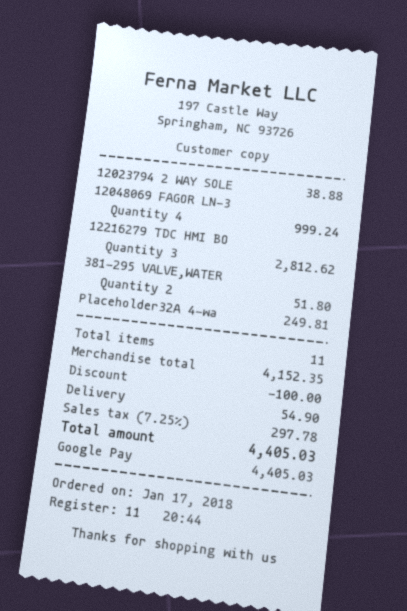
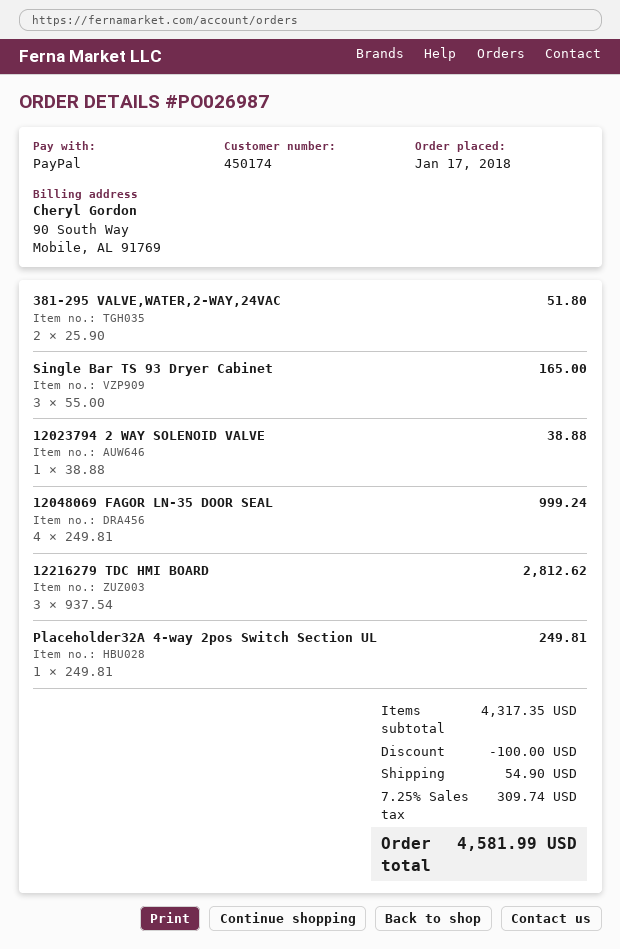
payment method: Google Pay -> PayPal
Single Bar TS 93 Dryer Cabinet: none -> 3 for 165.00
subtotal: 4152.35 -> 4317.35
tax: 7.25% = 297.78 -> 7.25% = 309.74
total: 4405.03 -> 4581.99

